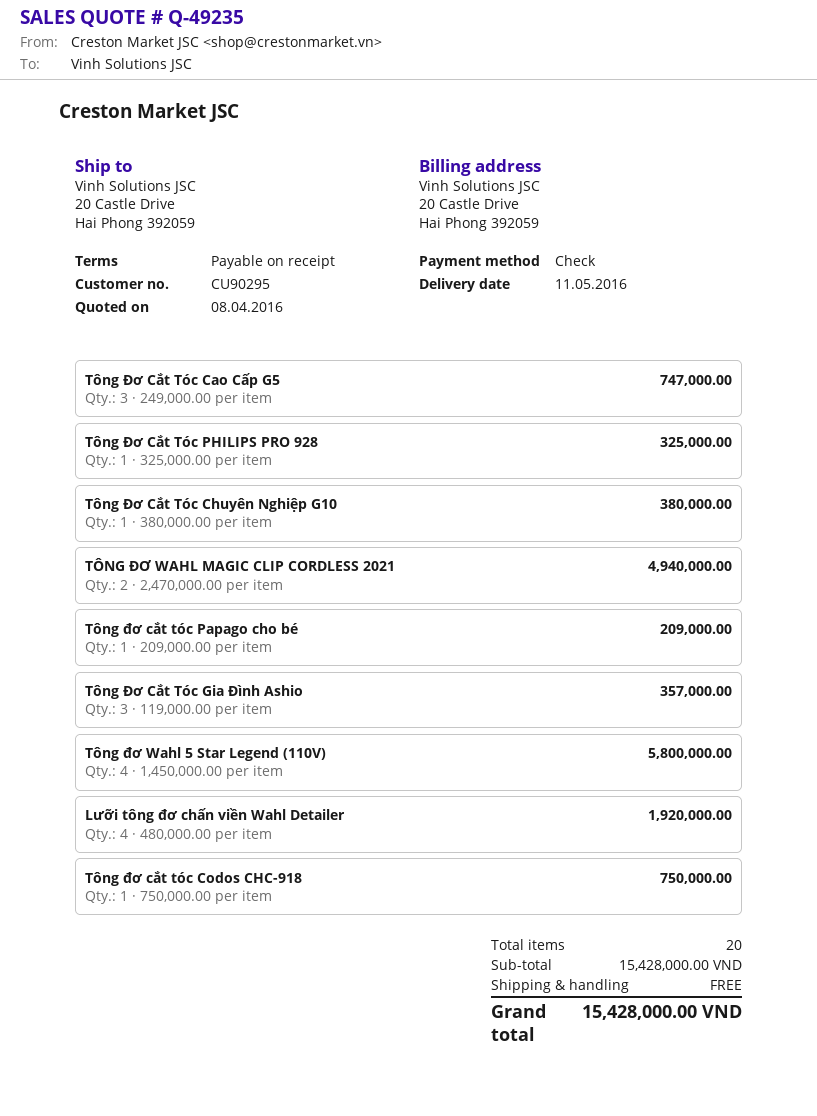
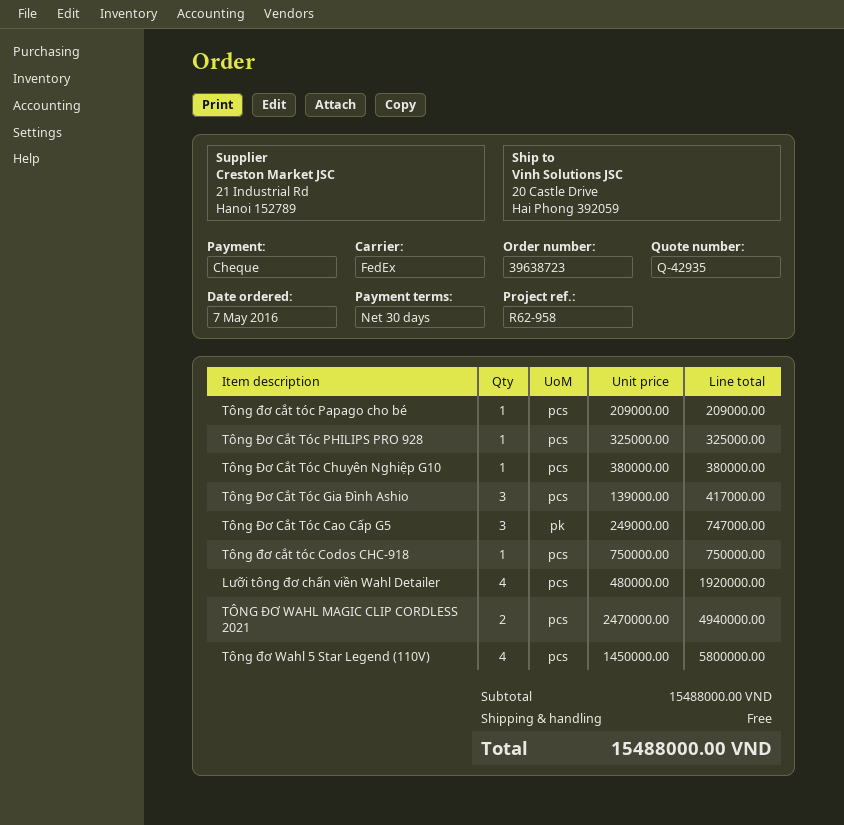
quote number: Q-49235 -> Q-42935
payment terms: on receipt -> 30 days
Tông Đơ Cắt Tóc Gia Đình Ashio: 3 x 119000.00 = 357000.00 -> 3 x 139000.00 = 417000.00
subtotal: 15428000.00 -> 15488000.00
total: 15428000.00 -> 15488000.00

